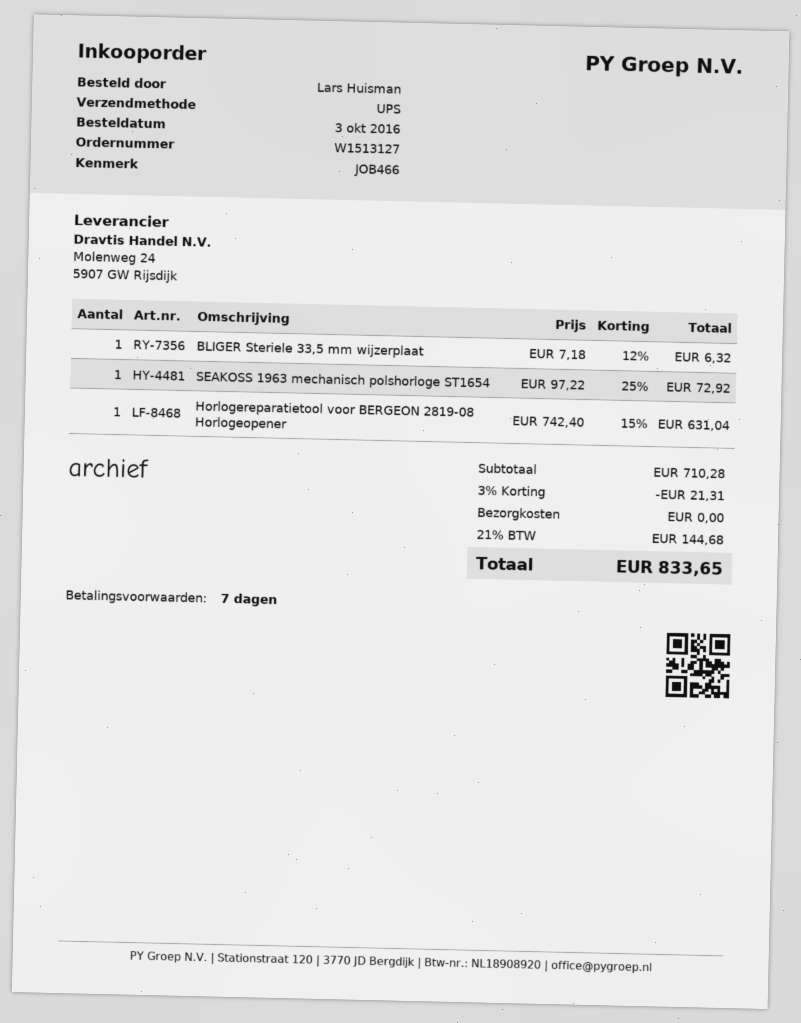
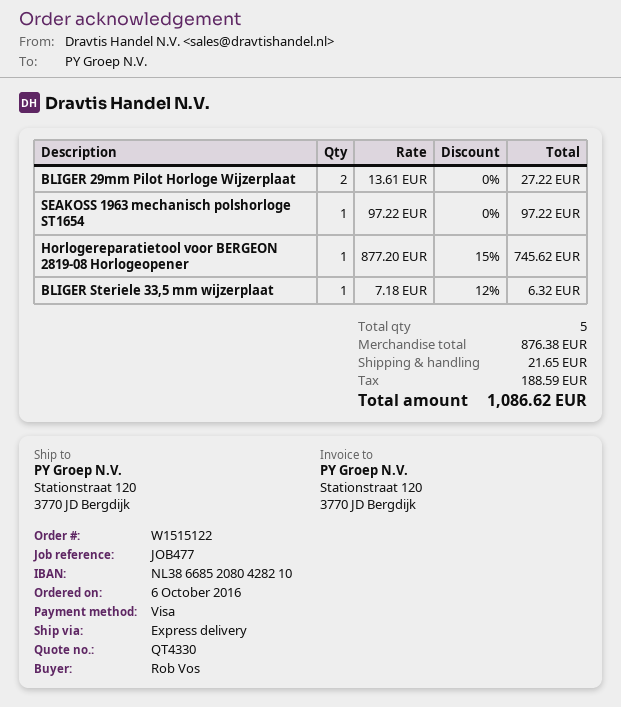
order number: W1513127 -> W1515122
order date: 2016-10-03 -> 2016-10-06
reference: JOB466 -> JOB477
ordered by: Lars Huisman -> Rob Vos
shipping method: UPS -> express
SEAKOSS 1963 mechanisch polshorloge ST1654: 1 x 97.22 - 25% = 72.92 -> 1 x 97.22 = 97.22
Horlogereparatietool voor BERGEON 2819-08 Horlogeopener: 1 x 742.40 - 15% = 631.04 -> 1 x 877.20 - 15% = 745.62
BLIGER 29mm Pilot Horloge Wijzerplaat: none -> 2 x 13.61 = 27.22
subtotal: 710.28 -> 876.38
discount: 3% = 21.31 -> none
shipping: 0.00 -> 21.65
tax: 144.68 -> 188.59
total: 833.65 -> 1086.62

